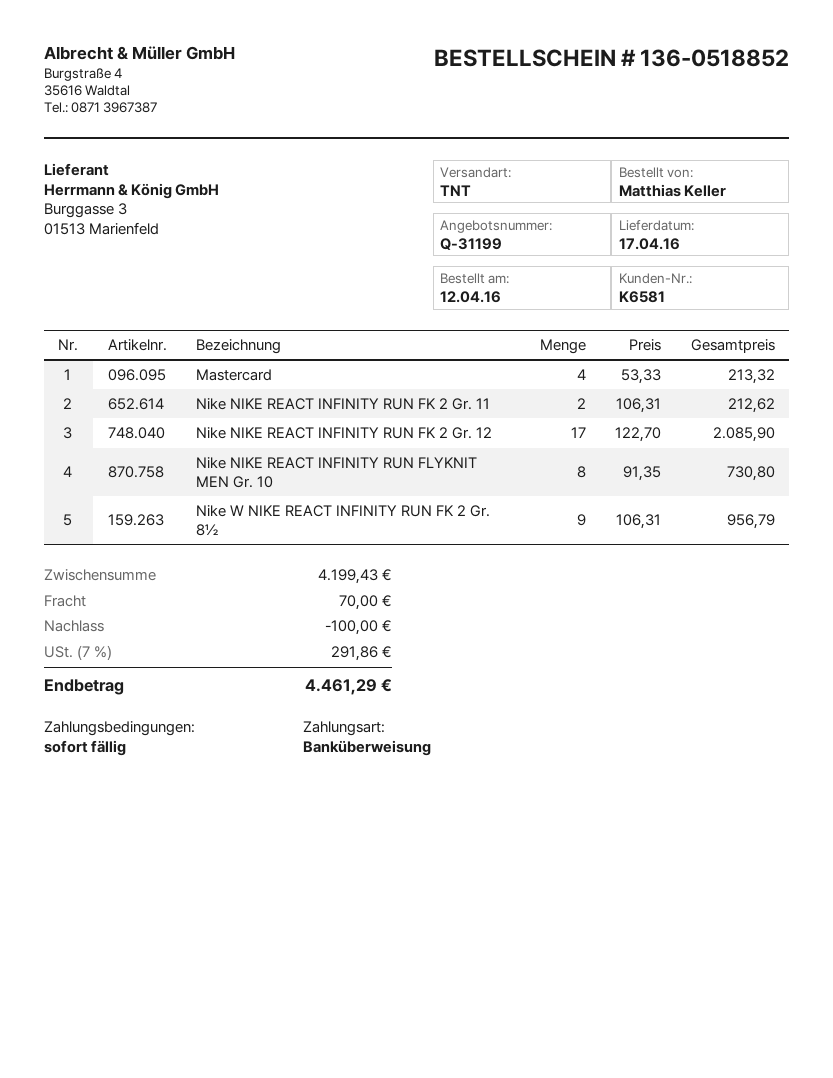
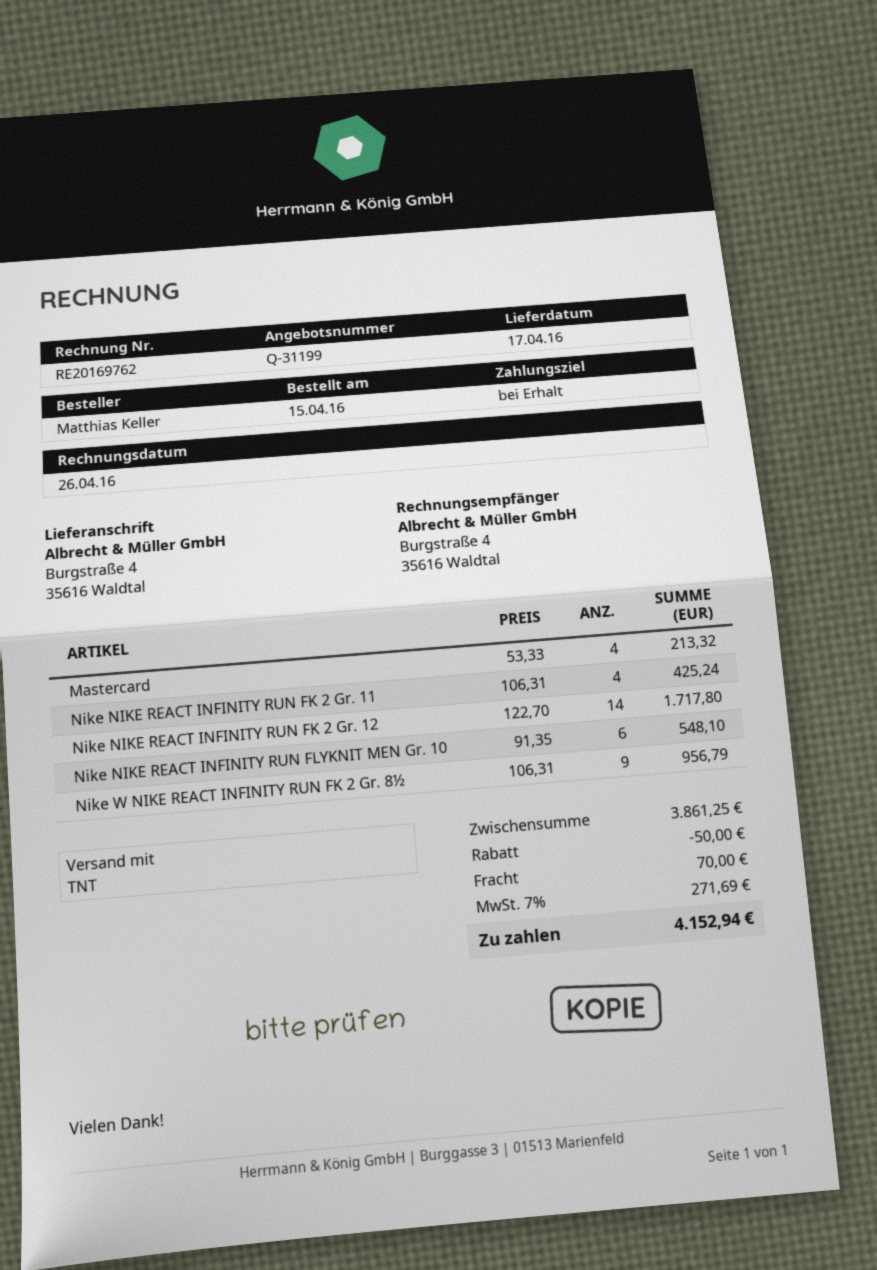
order date: 2016-04-12 -> 2016-04-15
Nike NIKE REACT INFINITY RUN FK 2 Gr. 11: 2 x 106.31 = 212.62 -> 4 x 106.31 = 425.24
Nike NIKE REACT INFINITY RUN FK 2 Gr. 12: 17 x 122.70 = 2085.90 -> 14 x 122.70 = 1717.80
Nike NIKE REACT INFINITY RUN FLYKNIT MEN Gr. 10: 8 x 91.35 = 730.80 -> 6 x 91.35 = 548.10
subtotal: 4199.43 -> 3861.25
discount: 100.00 -> 50.00
tax: 7% = 291.86 -> 7% = 271.69
total: 4461.29 -> 4152.94

